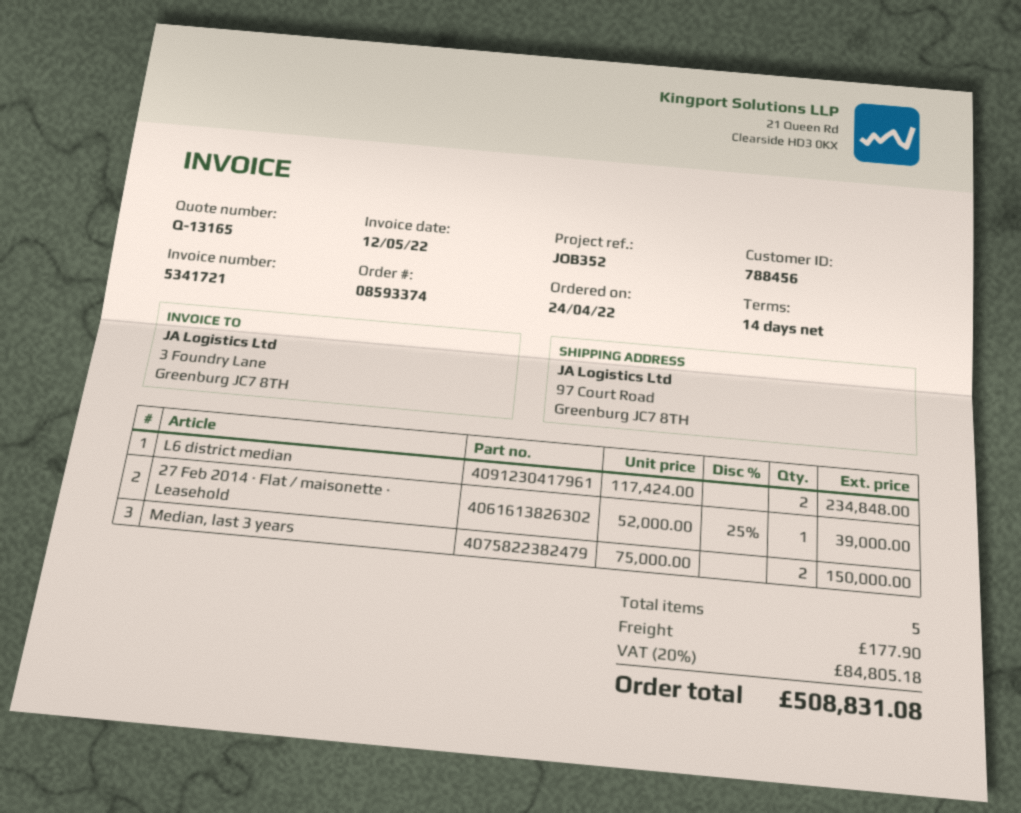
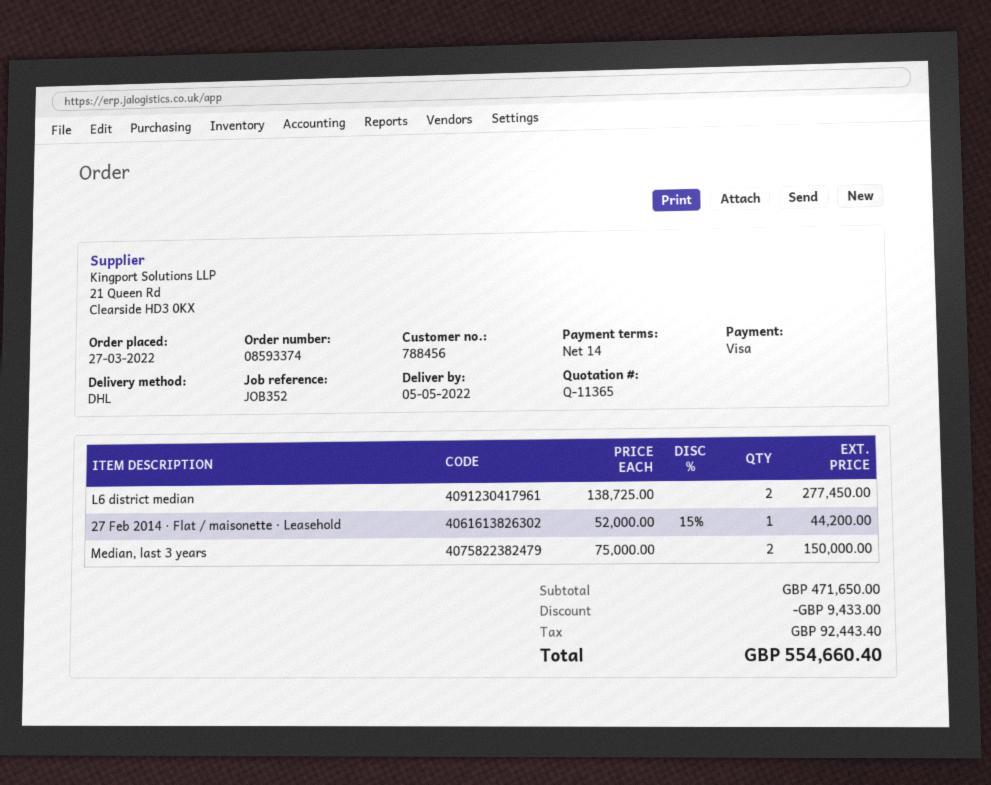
quote number: Q-13165 -> Q-11365
order date: 2022-04-24 -> 2022-03-27
L6 district median: 2 x 117424.00 = 234848.00 -> 2 x 138725.00 = 277450.00
27 Feb 2014 · Flat / maisonette · Leasehold: 1 x 52000.00 - 25% = 39000.00 -> 1 x 52000.00 - 15% = 44200.00
discount: none -> 9433.00
shipping: 177.90 -> none
tax: 84805.18 -> 92443.40
total: 508831.08 -> 554660.40

